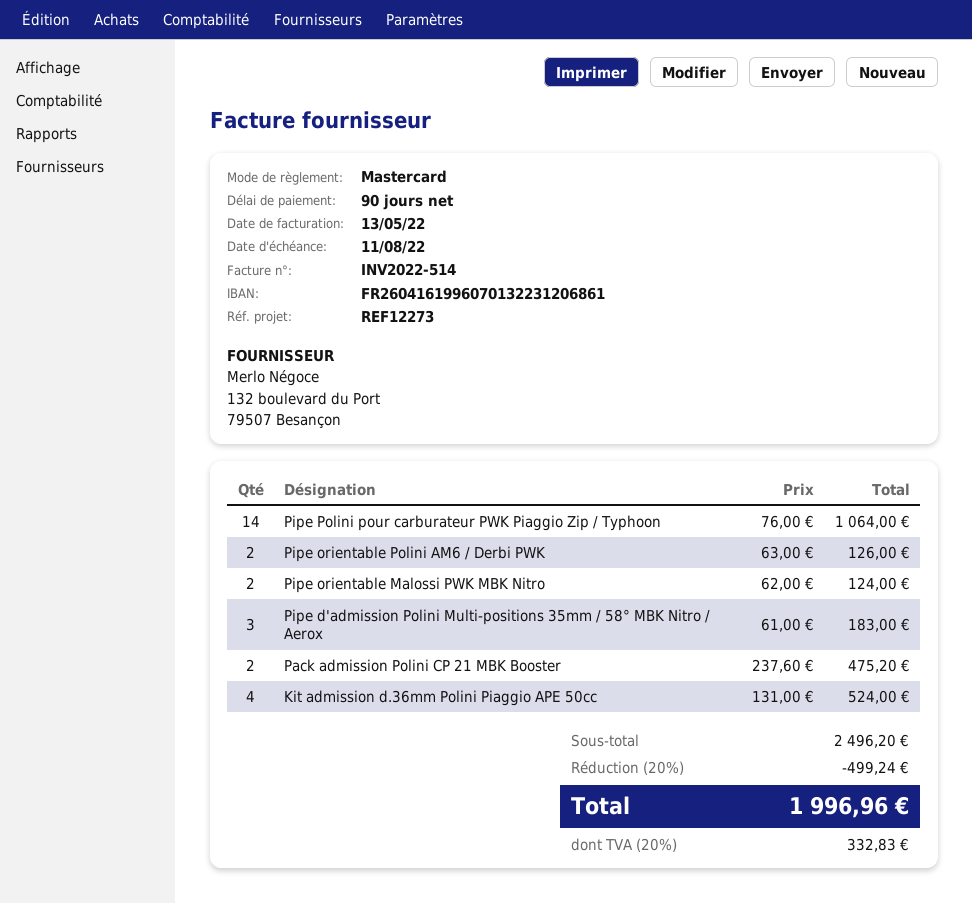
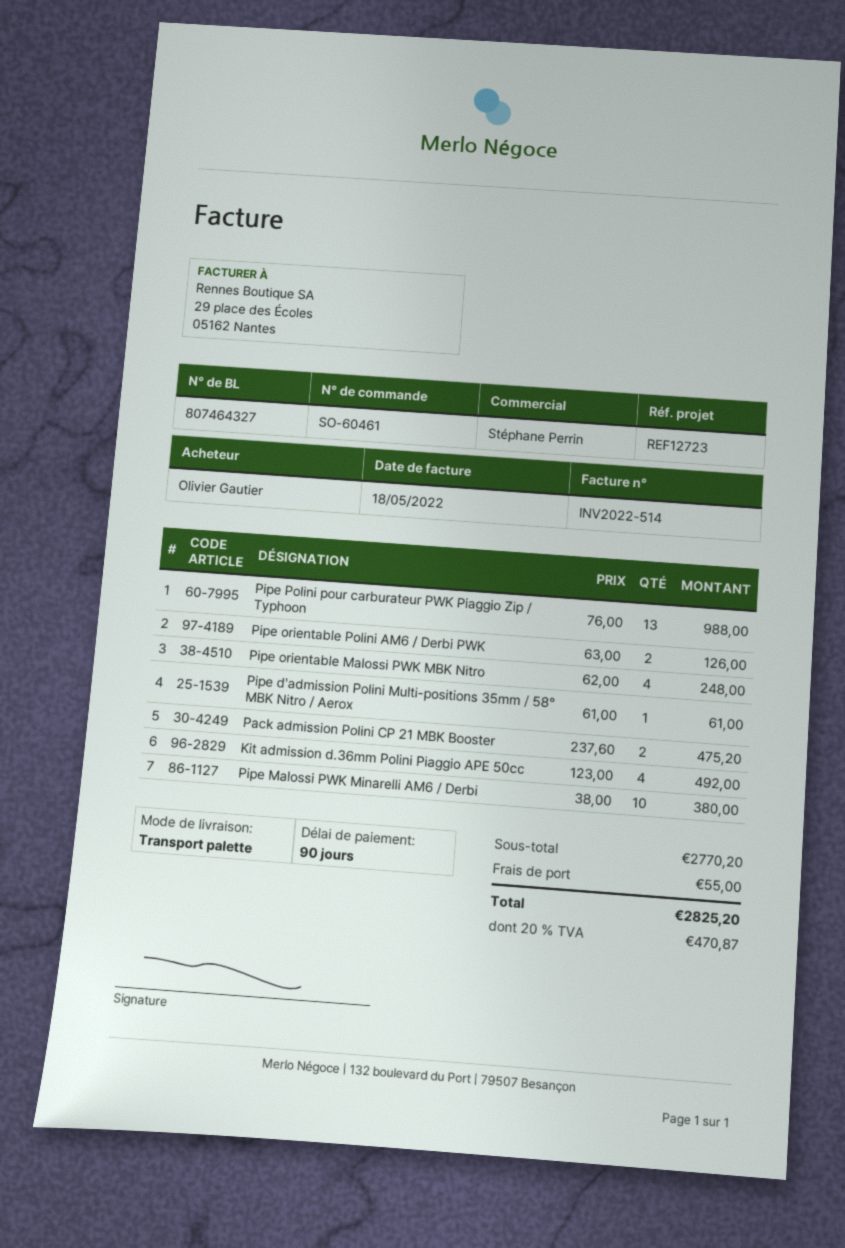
invoice date: 2022-05-13 -> 2022-05-18
reference: REF12273 -> REF12723
Pipe Polini pour carburateur PWK Piaggio Zip / Typhoon: 14 x 76.00 = 1064.00 -> 13 x 76.00 = 988.00
Pipe orientable Malossi PWK MBK Nitro: 2 x 62.00 = 124.00 -> 4 x 62.00 = 248.00
Pipe d'admission Polini Multi-positions 35mm / 58° MBK Nitro / Aerox: 3 x 61.00 = 183.00 -> 1 x 61.00 = 61.00
Kit admission d.36mm Polini Piaggio APE 50cc: 4 x 131.00 = 524.00 -> 4 x 123.00 = 492.00
Pipe Malossi PWK Minarelli AM6 / Derbi: none -> 10 x 38.00 = 380.00
subtotal: 2496.20 -> 2770.20
discount: 20% = 499.24 -> none
shipping: none -> 55.00
tax: 20% = 332.83 -> 20% = 470.87
total: 1996.96 -> 2825.20

